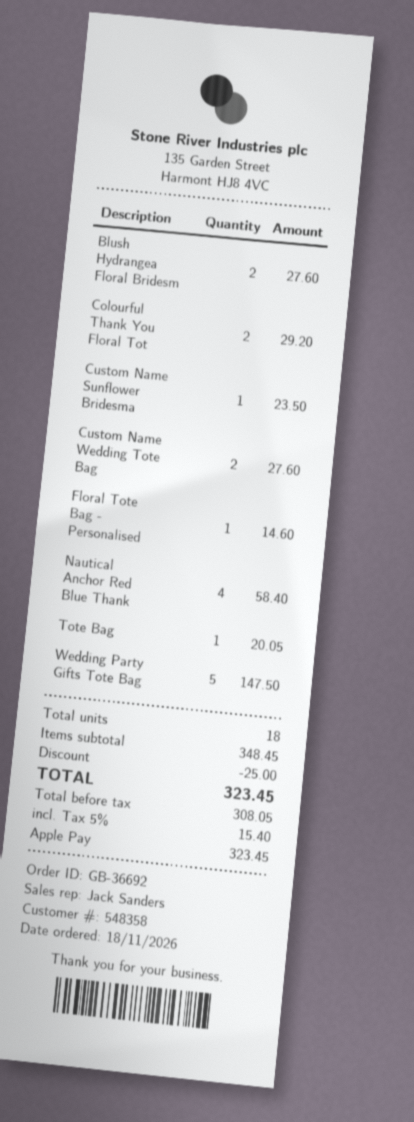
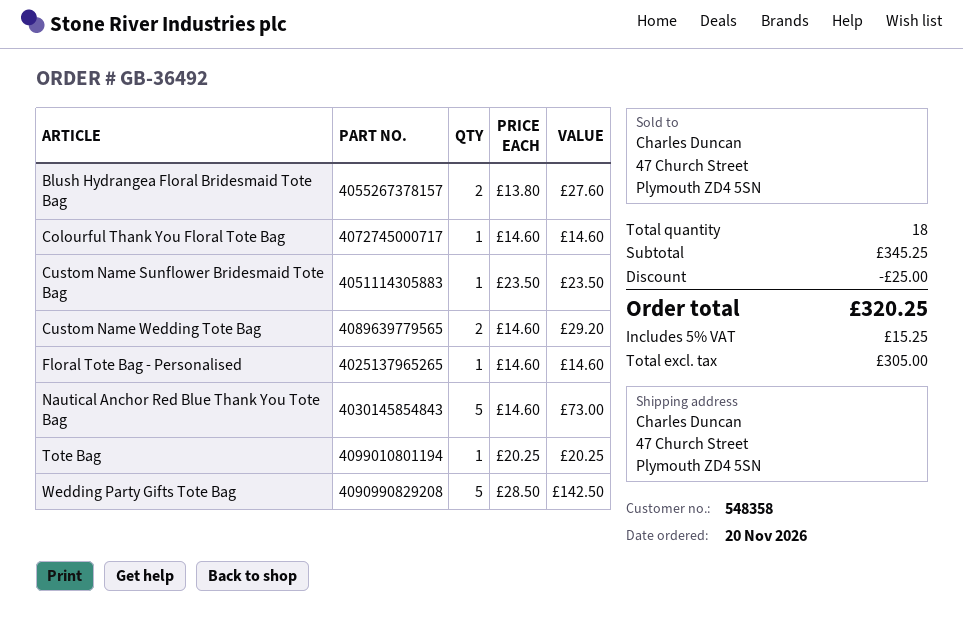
order number: GB-36692 -> GB-36492
order date: 2026-11-18 -> 2026-11-20
Colourful Thank You Floral Tot: 2 for 29.20 -> 1 for 14.60
Custom Name Wedding Tote Bag: 2 for 27.60 -> 2 for 29.20
Nautical Anchor Red Blue Thank: 4 for 58.40 -> 5 for 73.00
Tote Bag: 1 for 20.05 -> 1 for 20.25
Wedding Party Gifts Tote Bag: 5 for 147.50 -> 5 for 142.50
subtotal: 348.45 -> 345.25
net: 308.05 -> 305.00
tax: 5% = 15.40 -> 5% = 15.25
total: 323.45 -> 320.25

